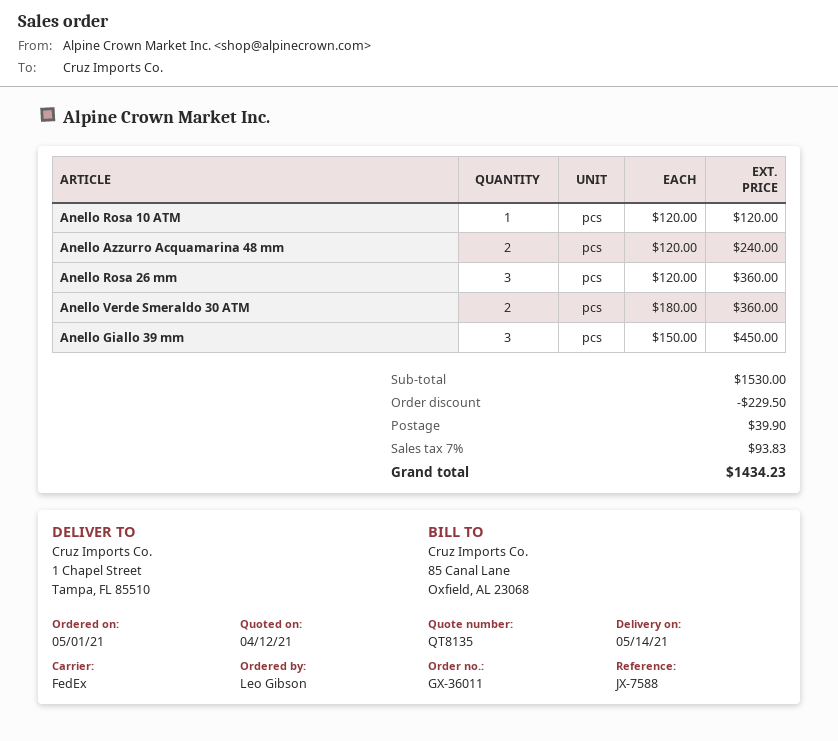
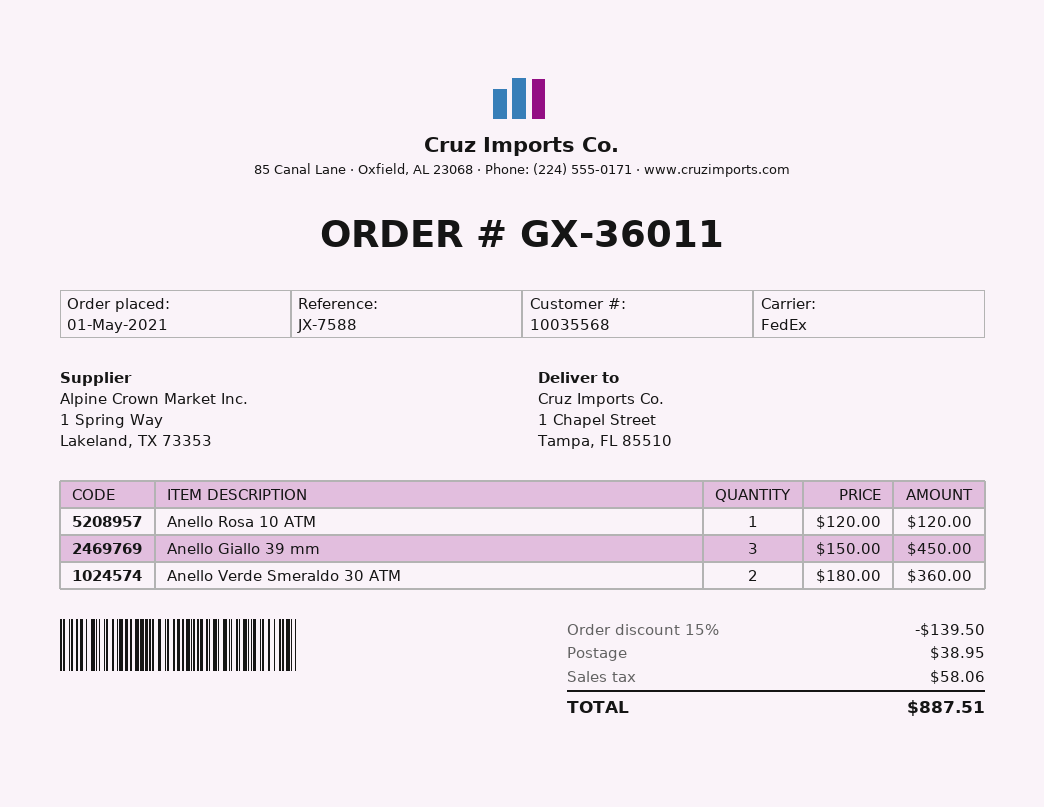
Anello Azzurro Acquamarina 48 mm: 2 x 120.00 = 240.00 -> none
Anello Rosa 26 mm: 3 x 120.00 = 360.00 -> none
discount: 229.50 -> 139.50
shipping: 39.90 -> 38.95
tax: 93.83 -> 58.06
total: 1434.23 -> 887.51

